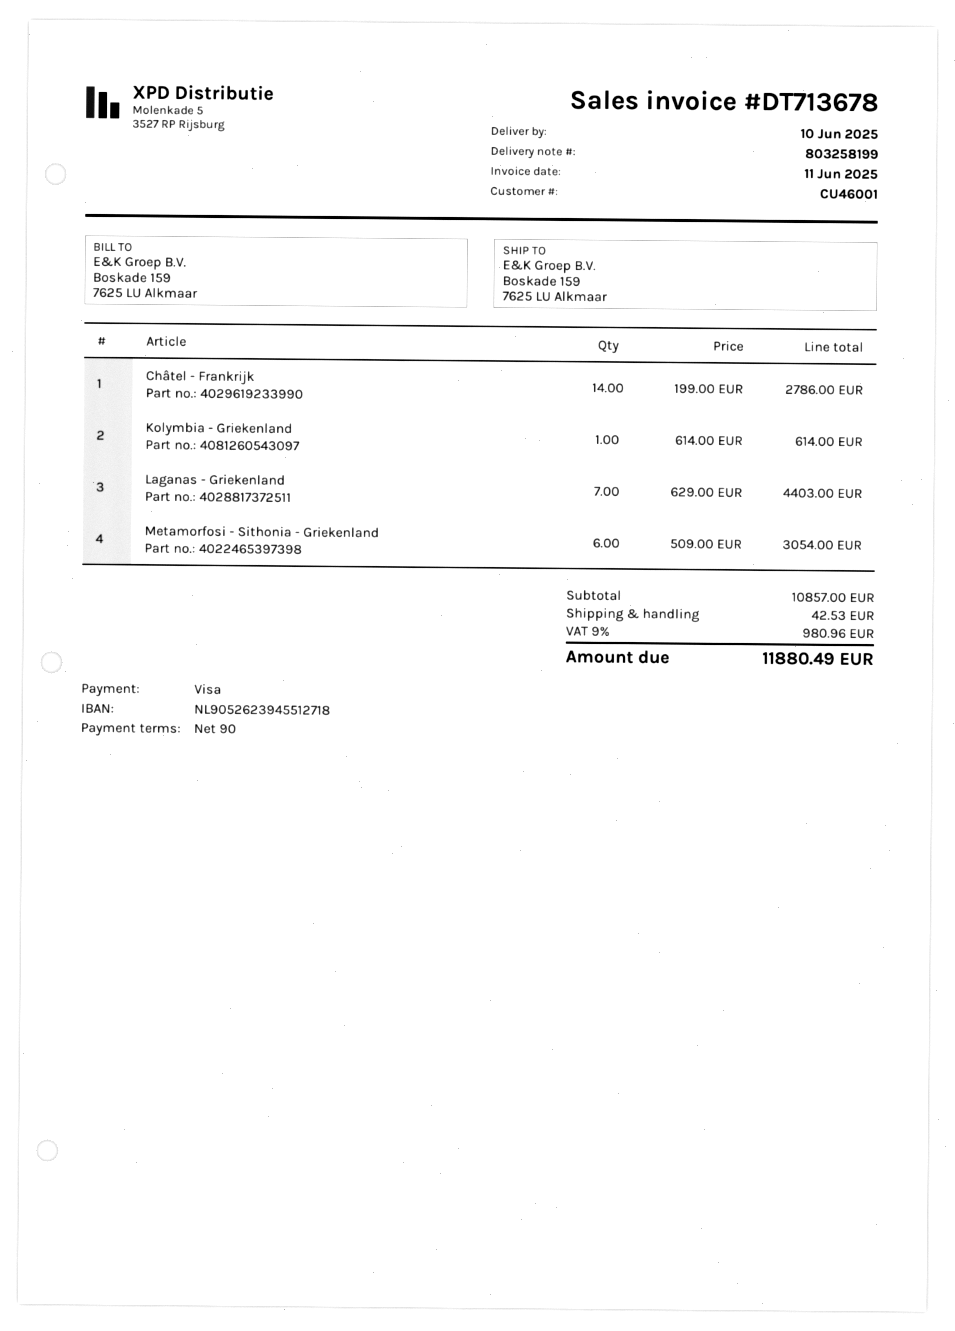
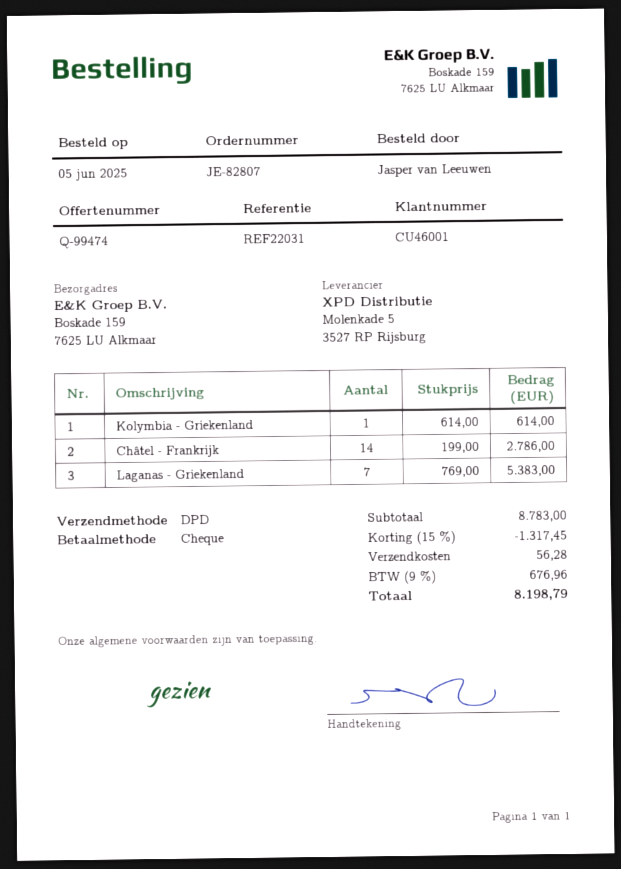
payment method: Visa -> cheque
Laganas - Griekenland: 7 x 629.00 = 4403.00 -> 7 x 769.00 = 5383.00
Metamorfosi - Sithonia - Griekenland: 6 x 509.00 = 3054.00 -> none
subtotal: 10857.00 -> 8783.00
discount: none -> 15% = 1317.45
shipping: 42.53 -> 56.28
tax: 9% = 980.96 -> 9% = 676.96
total: 11880.49 -> 8198.79

